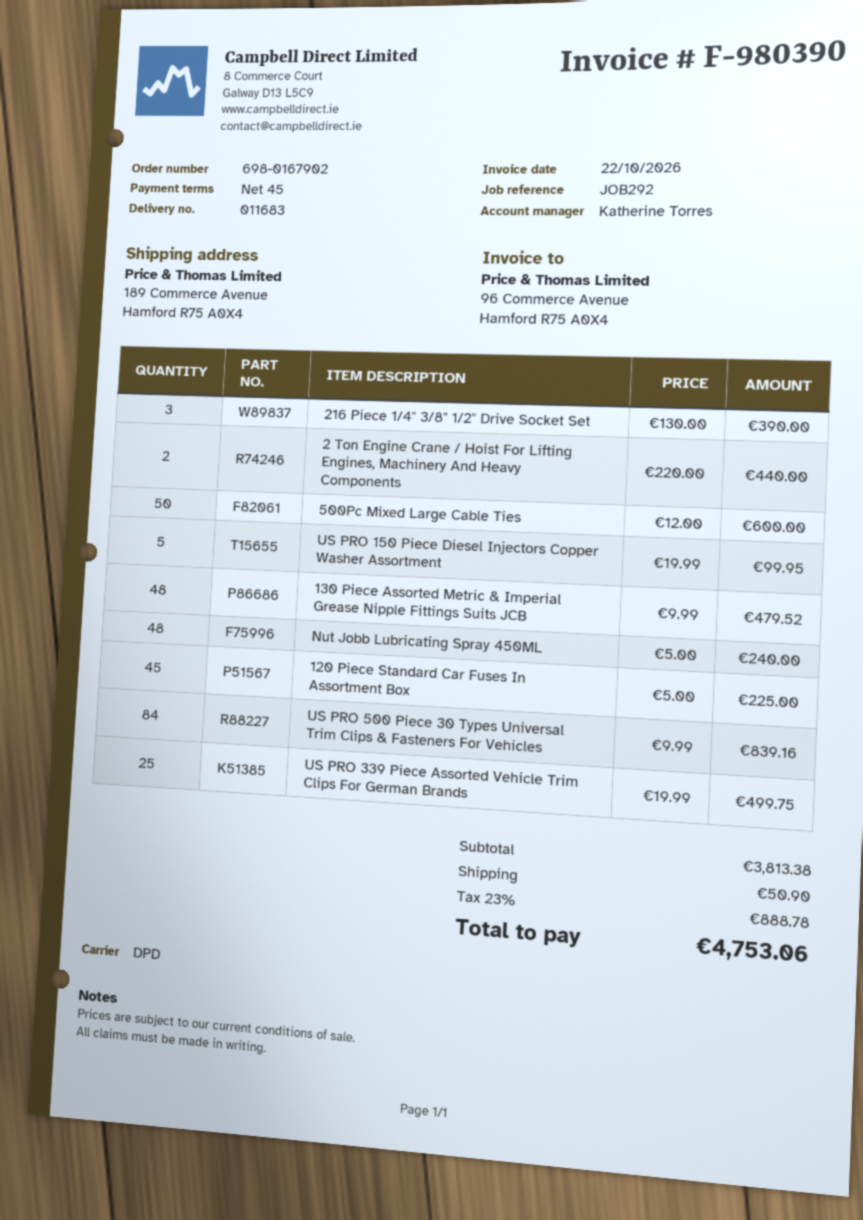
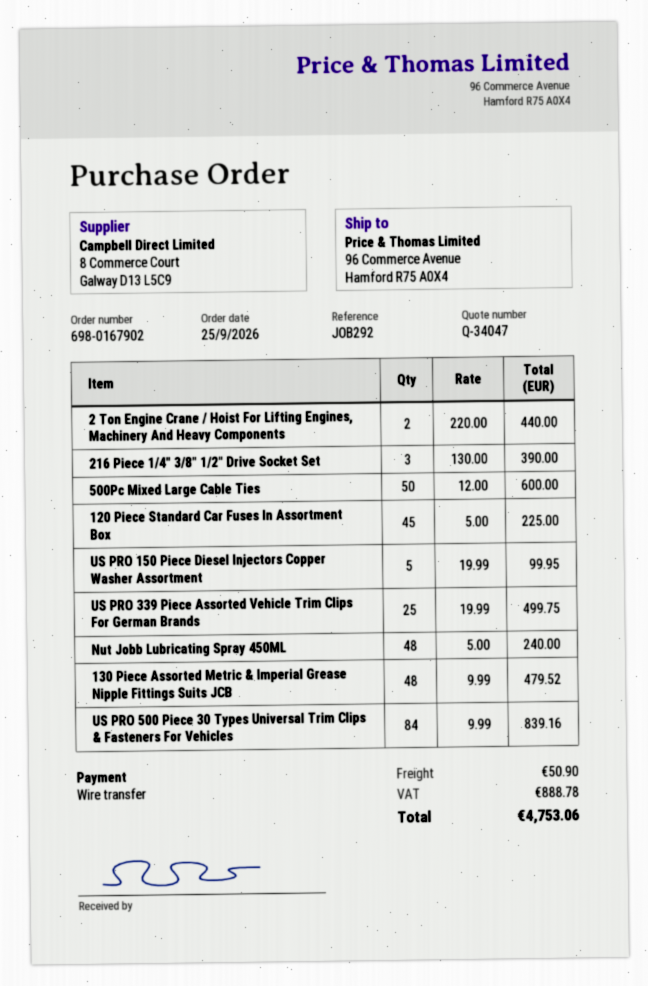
ship to: 189 Commerce Avenue, Hamford R75 A0X4 -> 96 Commerce Avenue, Hamford R75 A0X4

